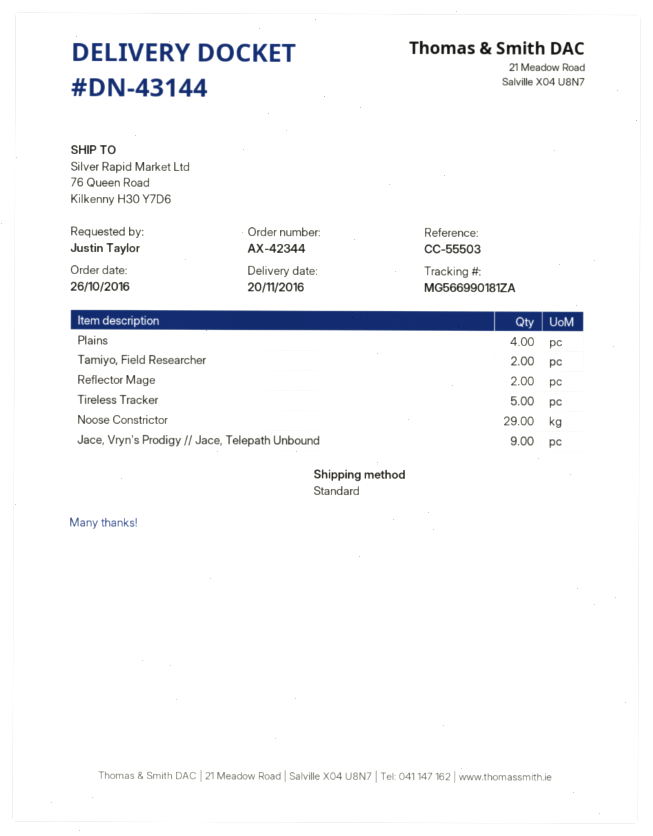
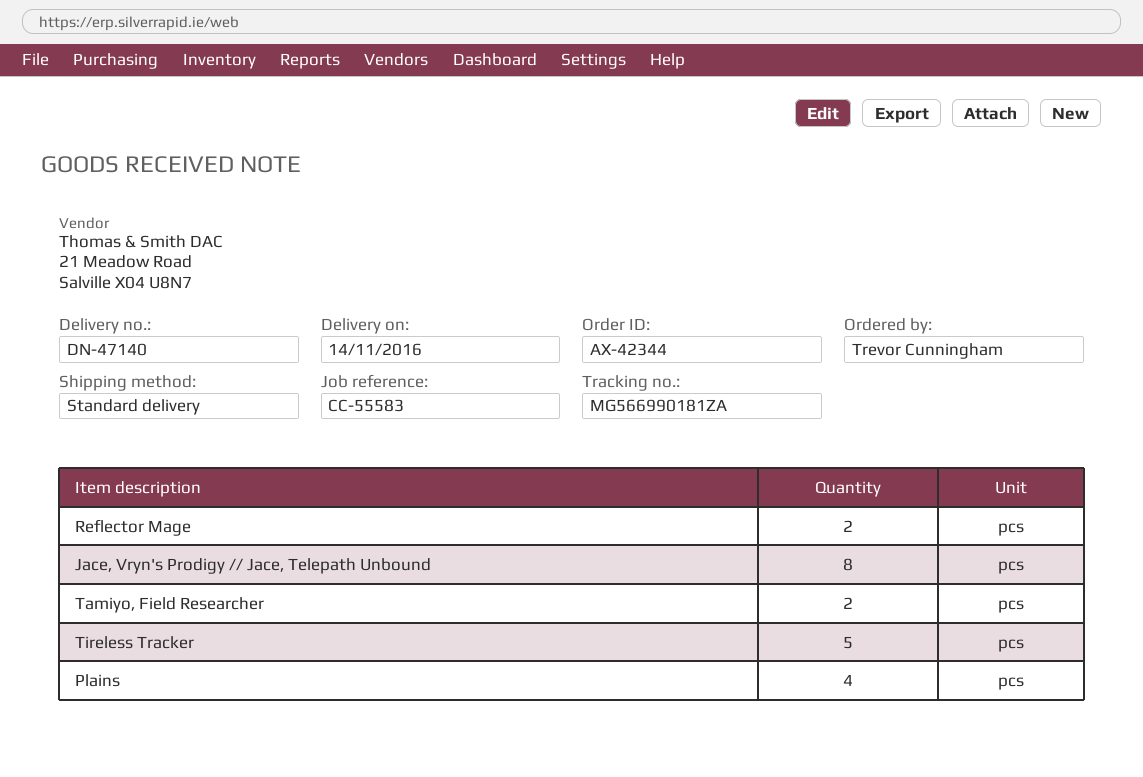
delivery note number: DN-43144 -> DN-47140
delivery date: 2016-11-20 -> 2016-11-14
reference: CC-55503 -> CC-55583
ordered by: Justin Taylor -> Trevor Cunningham
Noose Constrictor: 29 -> none
Jace, Vryn's Prodigy // Jace, Telepath Unbound: 9 -> 8

